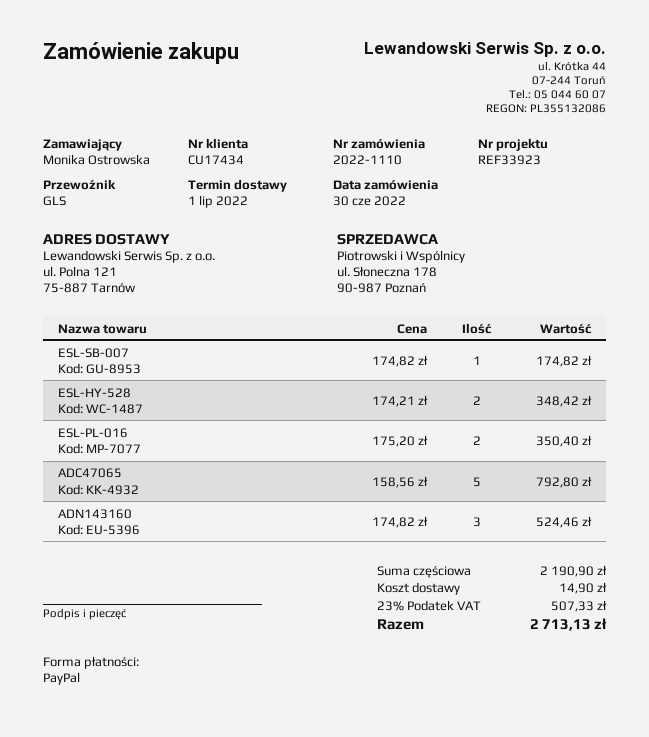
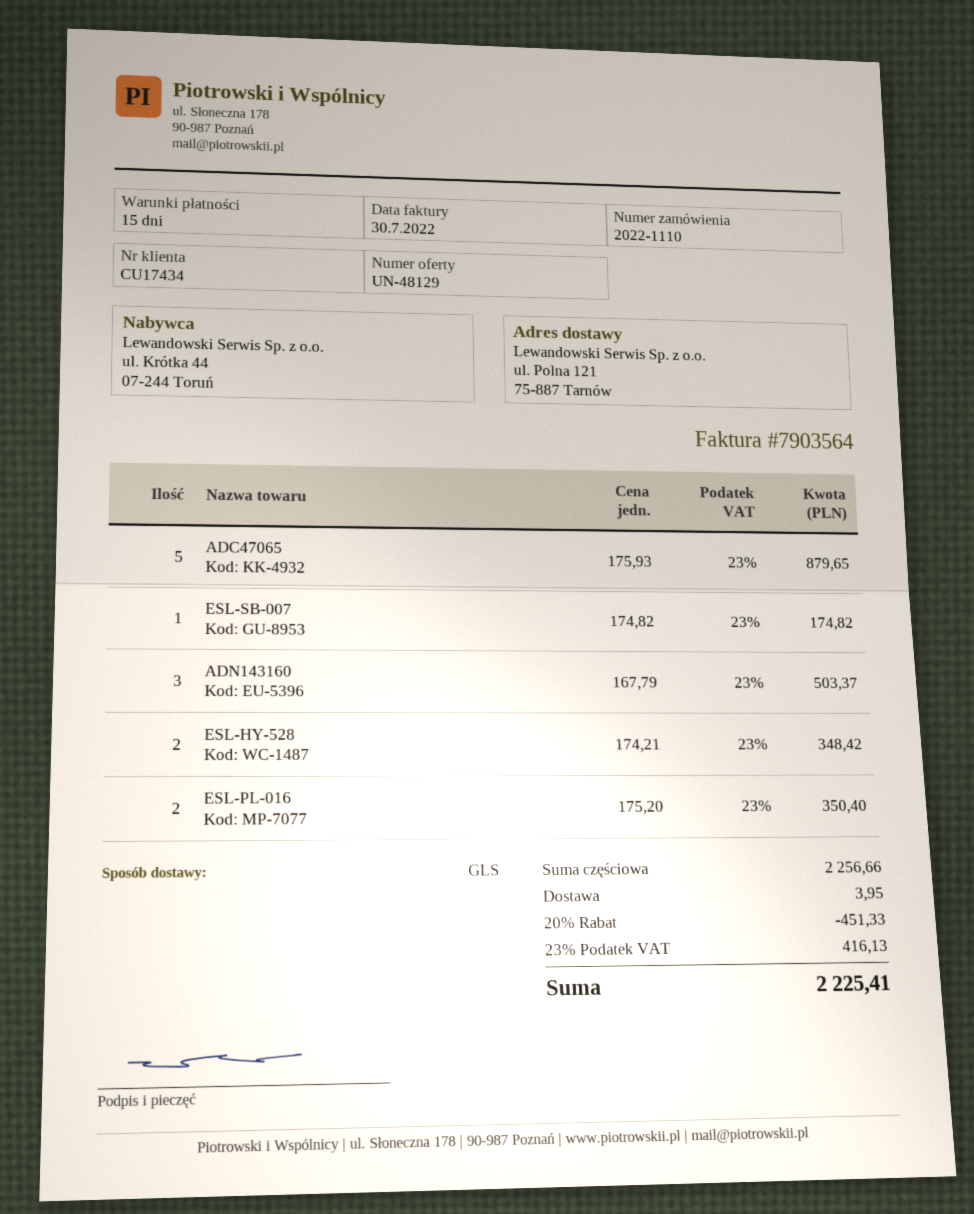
ADC47065: 5 x 158.56 = 792.80 -> 5 x 175.93 = 879.65
ADN143160: 3 x 174.82 = 524.46 -> 3 x 167.79 = 503.37
subtotal: 2190.90 -> 2256.66
discount: none -> 20% = 451.33
shipping: 14.90 -> 3.95
tax: 23% = 507.33 -> 23% = 416.13
total: 2713.13 -> 2225.41

